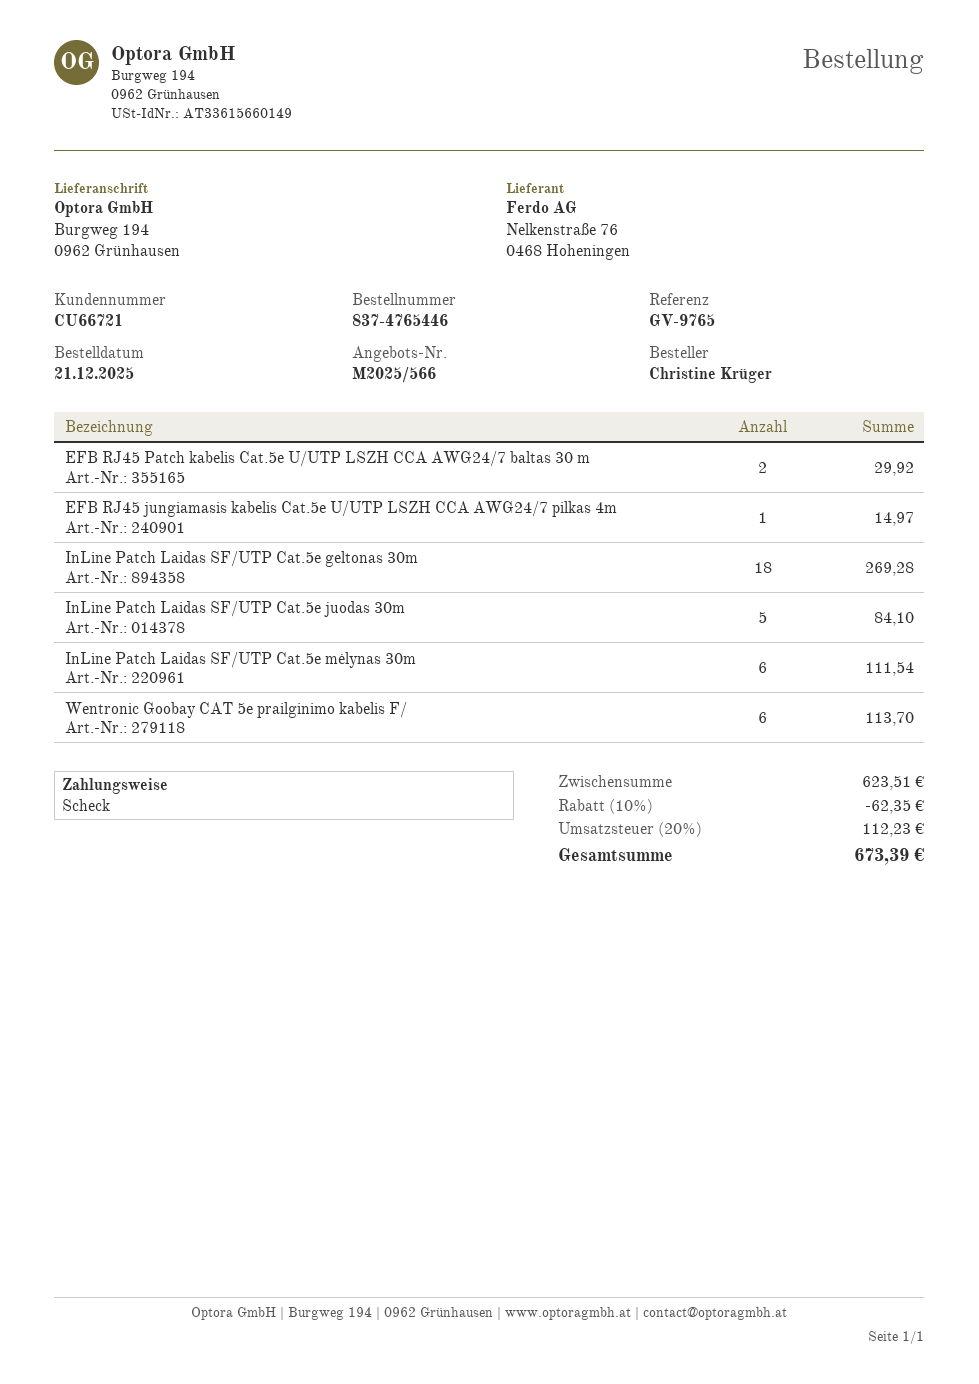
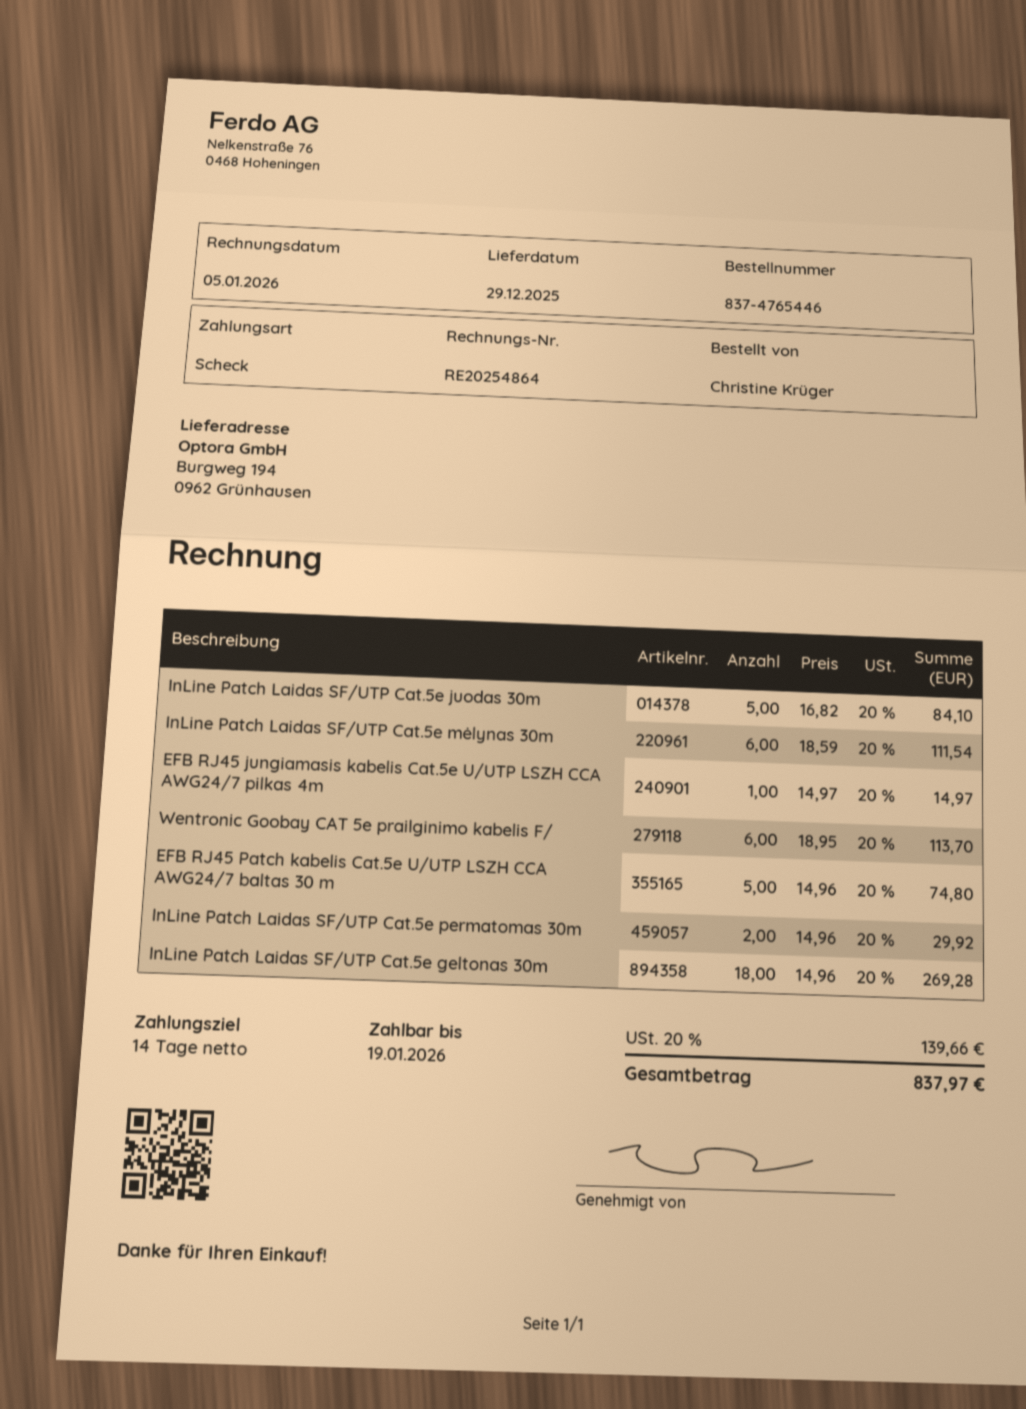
EFB RJ45 Patch kabelis Cat.5e U/UTP LSZH CCA AWG24/7 baltas 30 m: 2 for 29.92 -> 5 for 74.80
InLine Patch Laidas SF/UTP Cat.5e permatomas 30m: none -> 2 for 29.92
discount: 10% = 62.35 -> none
tax: 20% = 112.23 -> 20% = 139.66
total: 673.39 -> 837.97

